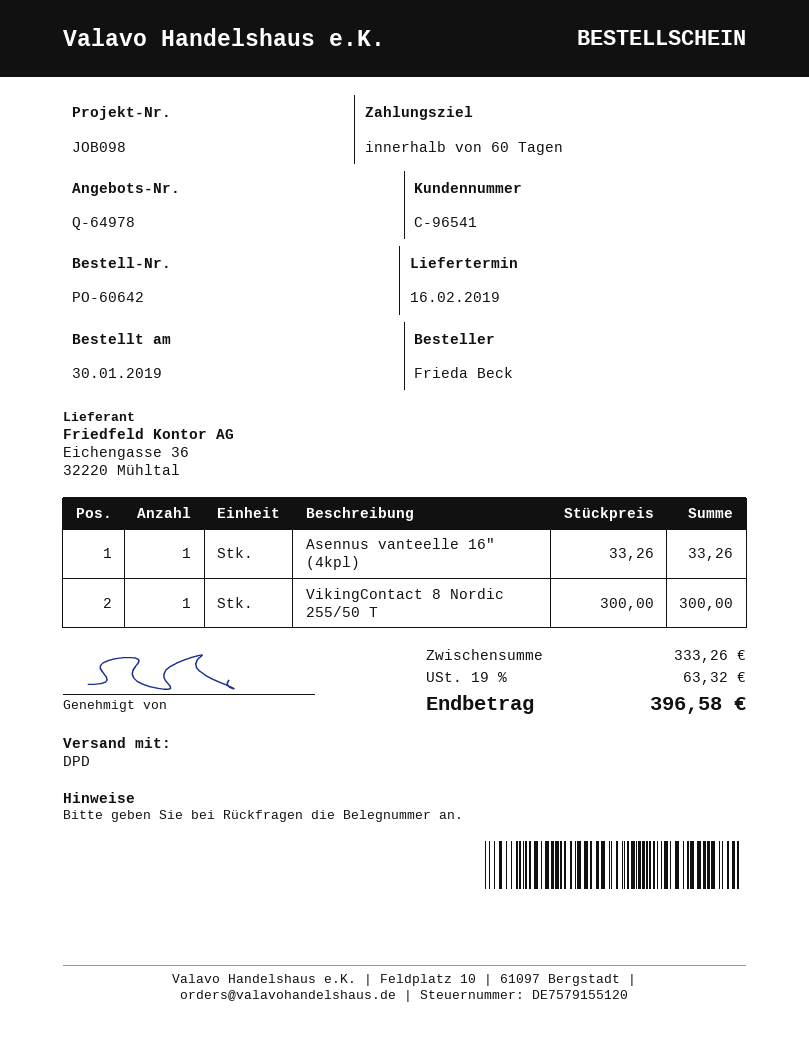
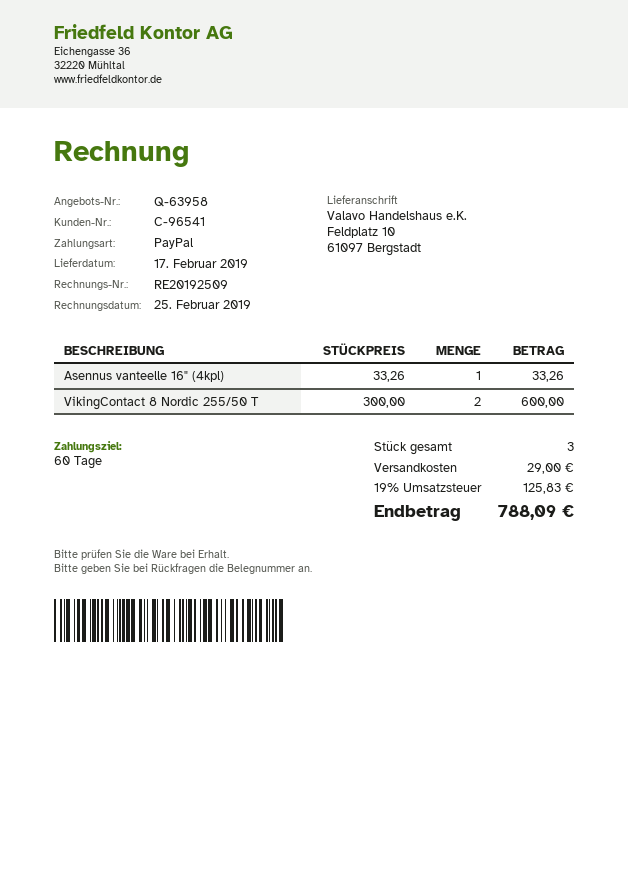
quote number: Q-64978 -> Q-63958
delivery date: 2019-02-16 -> 2019-02-17
VikingContact 8 Nordic 255/50 T: 1 x 300.00 = 300.00 -> 2 x 300.00 = 600.00
shipping: none -> 29.00
tax: 19% = 63.32 -> 19% = 125.83
total: 396.58 -> 788.09

